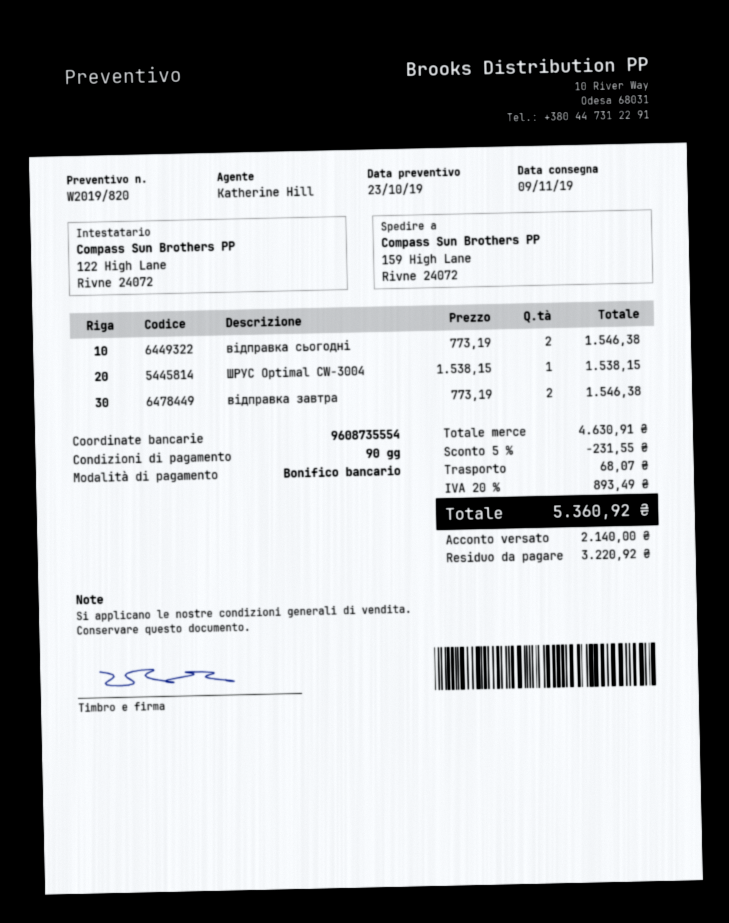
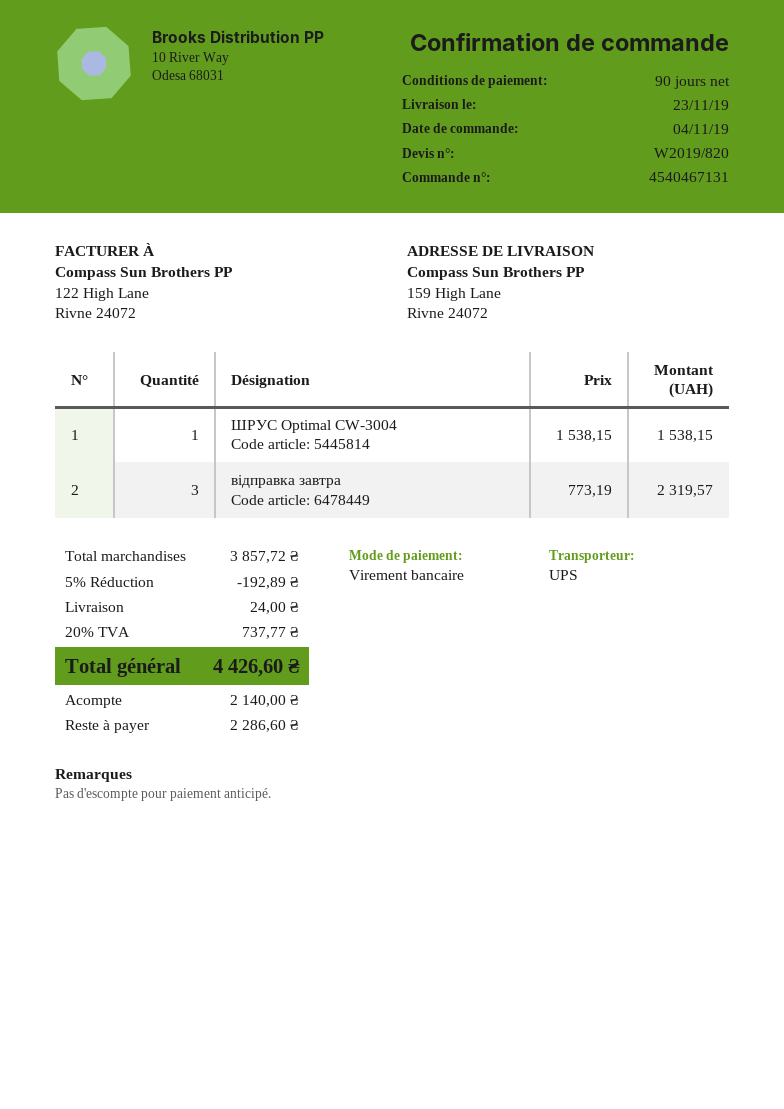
delivery date: 2019-11-09 -> 2019-11-23
відправка сьогодні: 2 x 773.19 = 1546.38 -> none
відправка завтра: 2 x 773.19 = 1546.38 -> 3 x 773.19 = 2319.57
subtotal: 4630.91 -> 3857.72
discount: 5% = 231.55 -> 5% = 192.89
shipping: 68.07 -> 24.00
tax: 20% = 893.49 -> 20% = 737.77
total: 5360.92 -> 4426.60
balance: 3220.92 -> 2286.60

